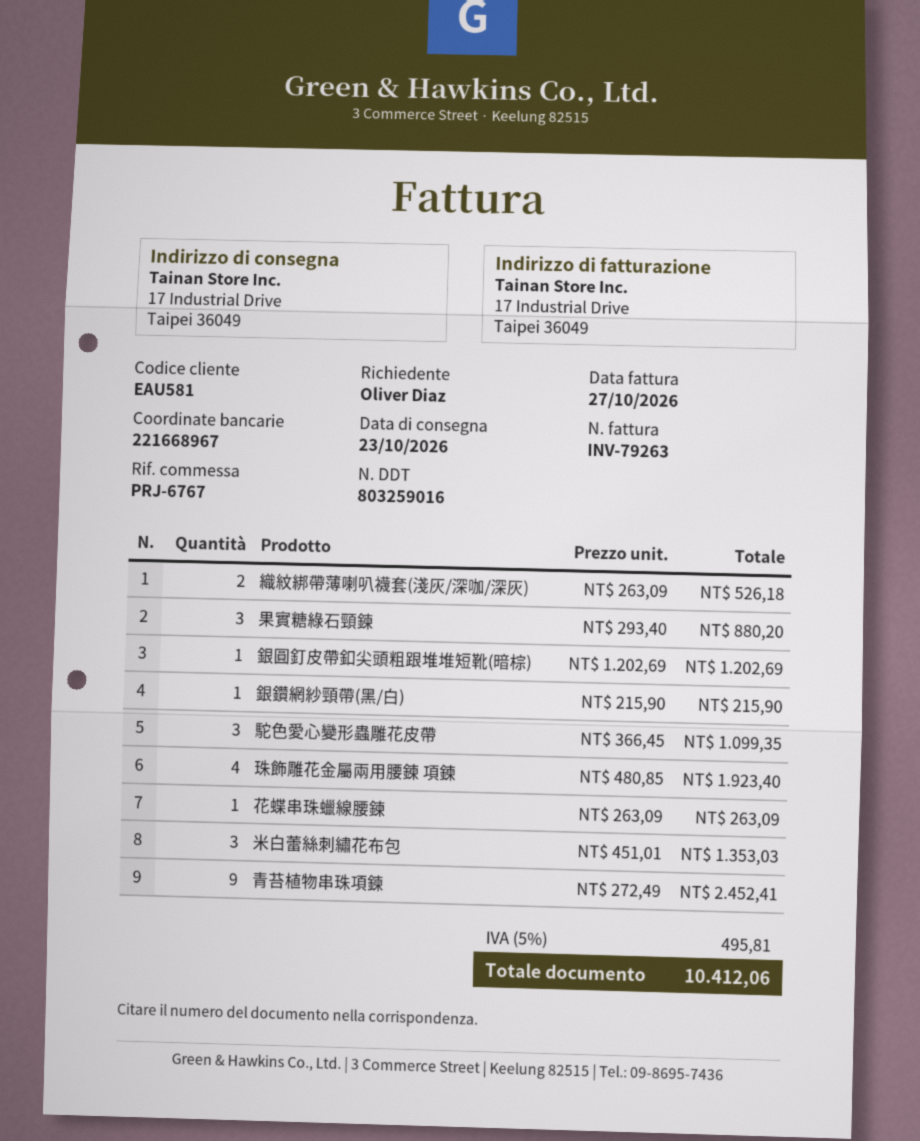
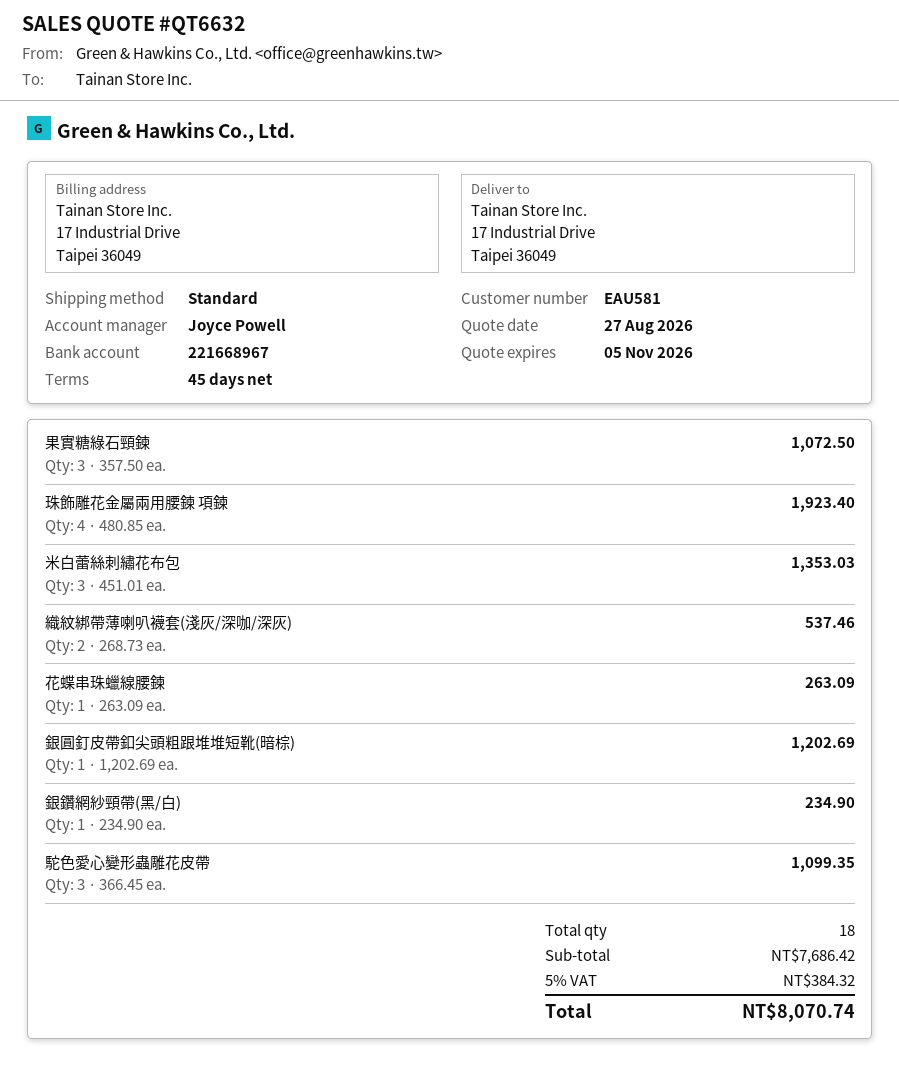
織紋綁帶薄喇叭襪套(淺灰/深咖/深灰): 2 x 263.09 = 526.18 -> 2 x 268.73 = 537.46
果實糖綠石頸鍊: 3 x 293.40 = 880.20 -> 3 x 357.50 = 1072.50
銀鑽網紗頸帶(黑/白): 1 x 215.90 = 215.90 -> 1 x 234.90 = 234.90
青苔植物串珠項鍊: 9 x 272.49 = 2452.41 -> none
tax: 5% = 495.81 -> 5% = 384.32
total: 10412.06 -> 8070.74

